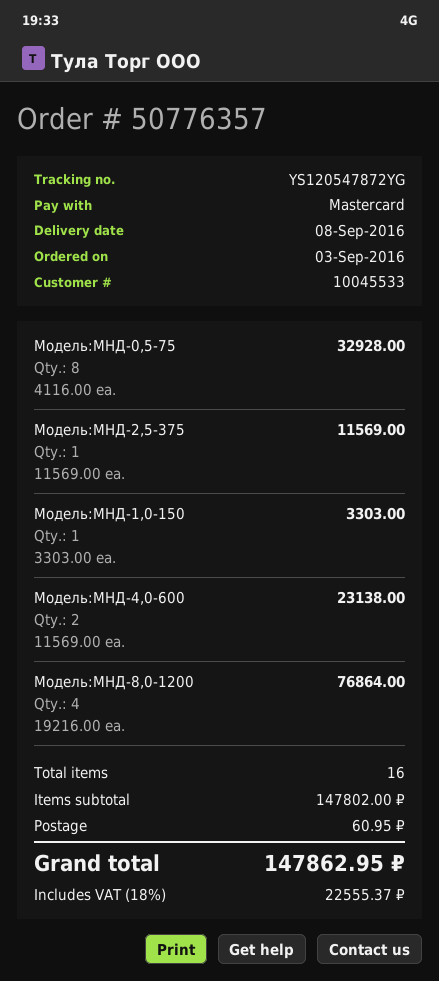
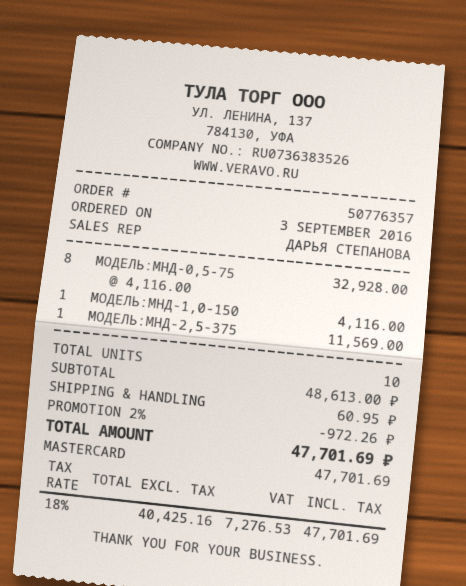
Модель:МНД-1,0-150: 1 x 3303.00 = 3303.00 -> 1 x 4116.00 = 4116.00
Модель:МНД-4,0-600: 2 x 11569.00 = 23138.00 -> none
Модель:МНД-8,0-1200: 4 x 19216.00 = 76864.00 -> none
total quantity: 16 -> 10
subtotal: 147802.00 -> 48613.00
discount: none -> 2% = 972.26
tax: 18% = 22555.37 -> 18% = 7276.53
total: 147862.95 -> 47701.69

